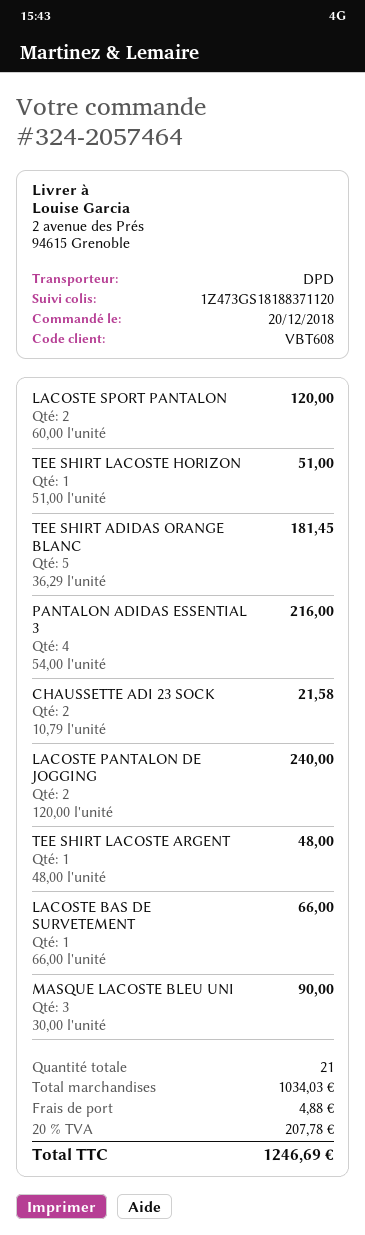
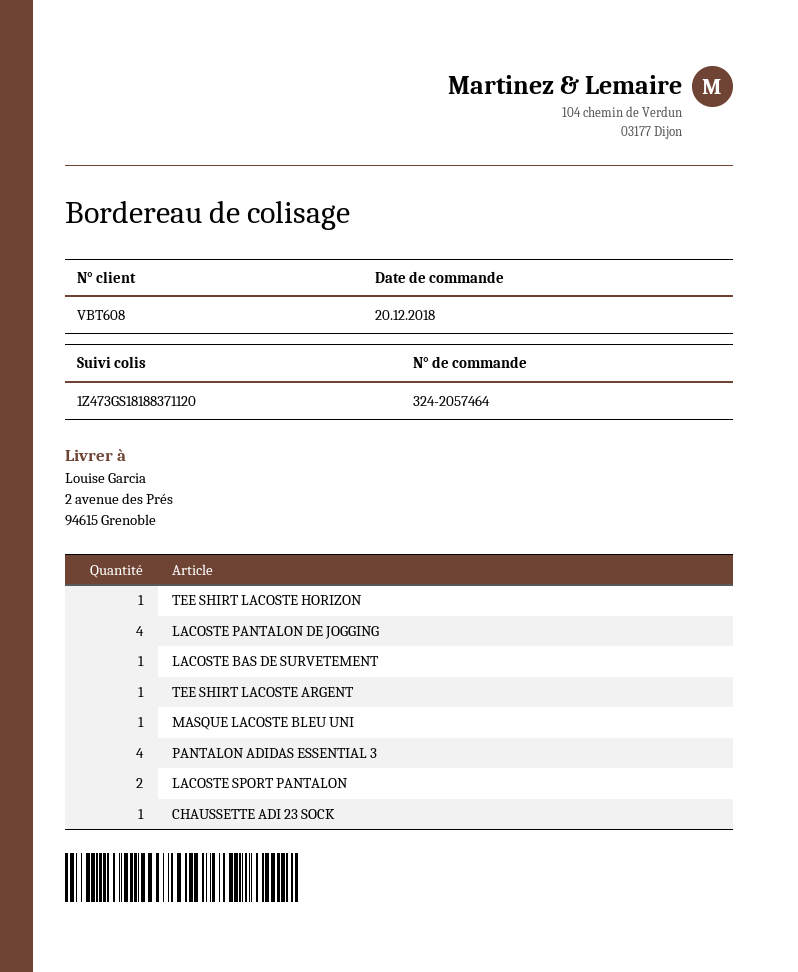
TEE SHIRT ADIDAS ORANGE BLANC: 5 -> none
CHAUSSETTE ADI 23 SOCK: 2 -> 1
LACOSTE PANTALON DE JOGGING: 2 -> 4
MASQUE LACOSTE BLEU UNI: 3 -> 1

